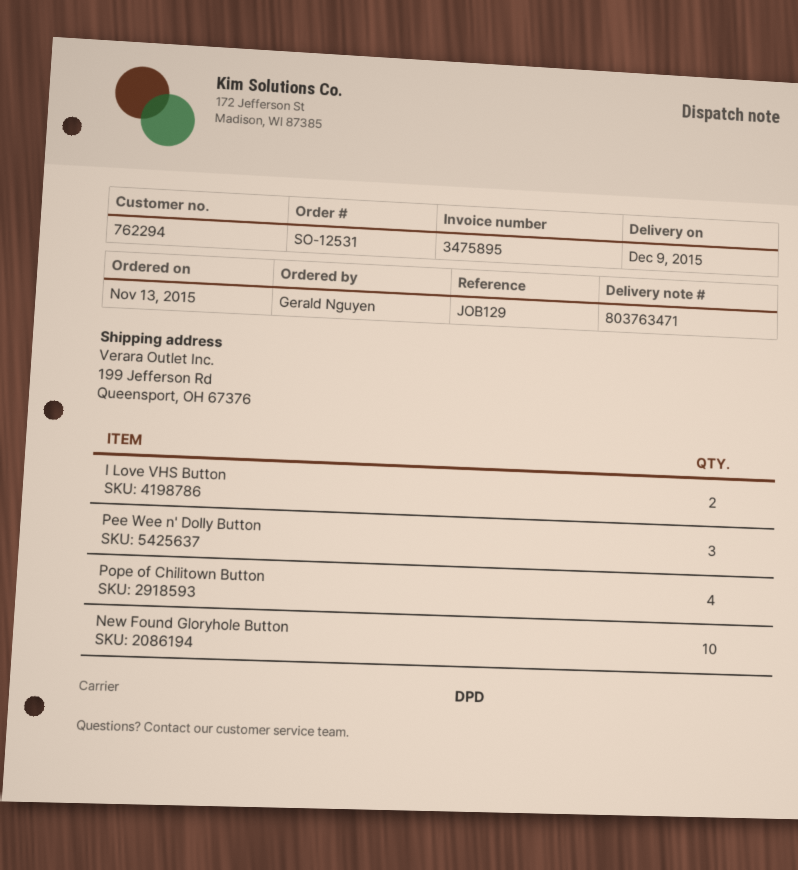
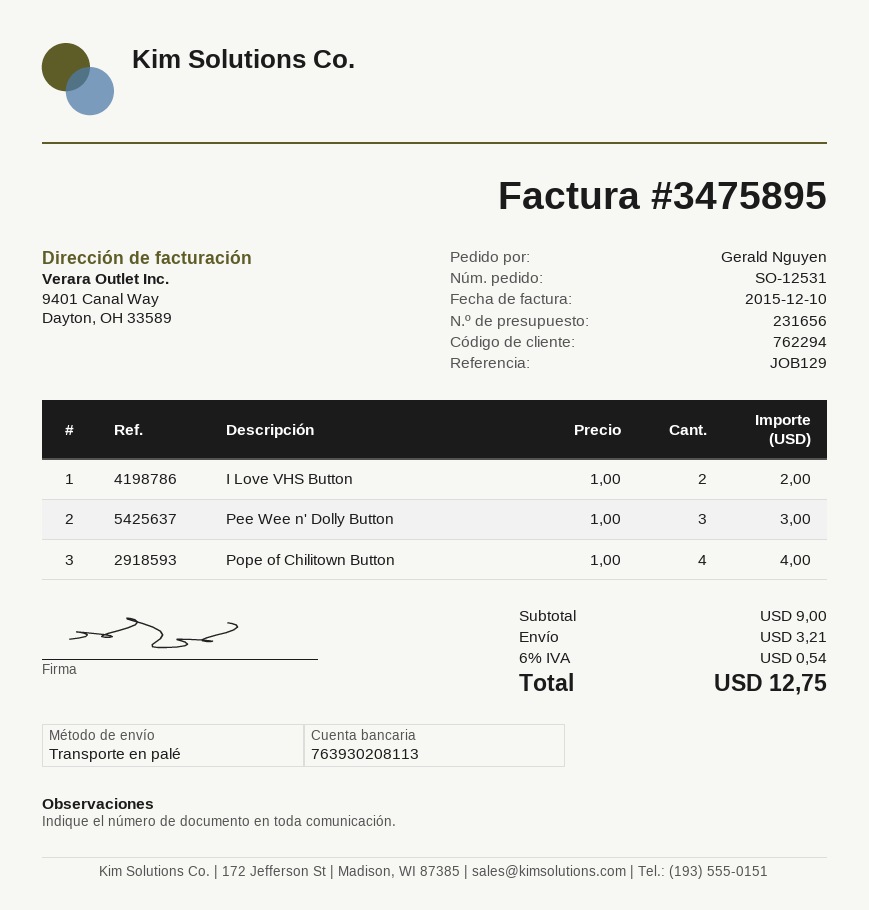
shipping method: DPD -> pallet freight
New Found Gloryhole Button: 10 -> none

